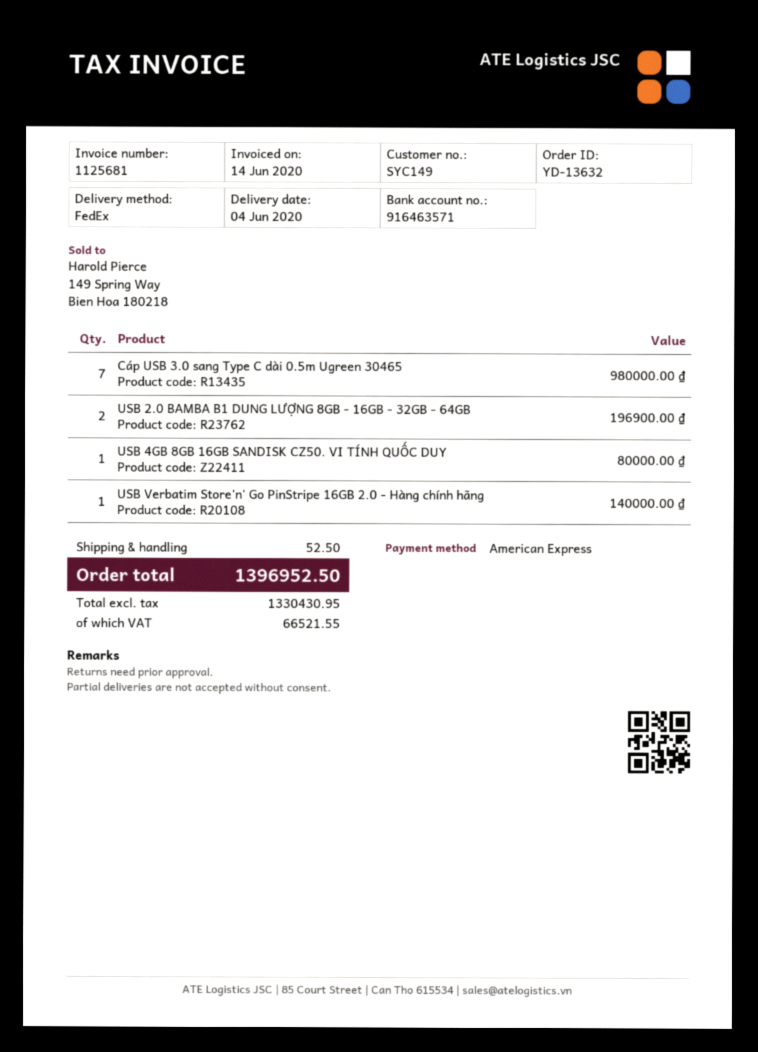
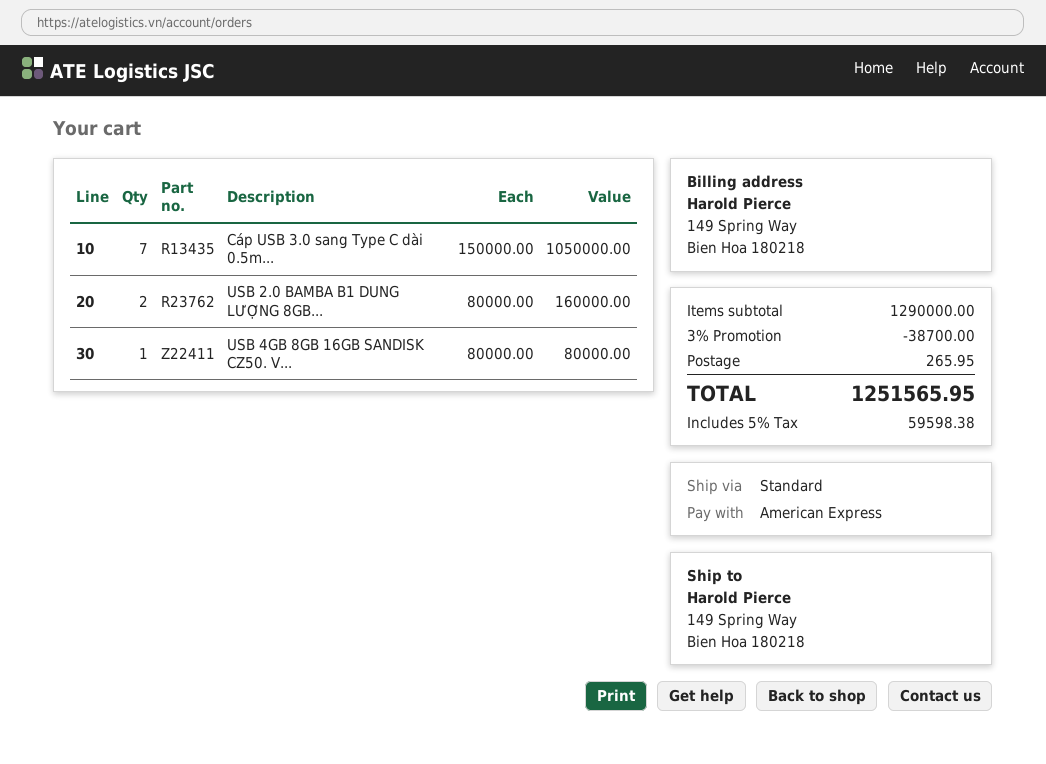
shipping method: FedEx -> standard
Cáp USB 3.0 sang Type C dài 0.5m Ugreen 30465: 7 for 980000.00 -> 7 for 1050000.00
USB 2.0 BAMBA B1 DUNG LƯỢNG 8GB - 16GB - 32GB - 64GB: 2 for 196900.00 -> 2 for 160000.00
USB Verbatim Store'n' Go PinStripe 16GB 2.0 - Hàng chính hãng: 1 for 140000.00 -> none
discount: none -> 3% = 38700.00
shipping: 52.50 -> 265.95
tax: 66521.55 -> 59598.38
total: 1396952.50 -> 1251565.95

